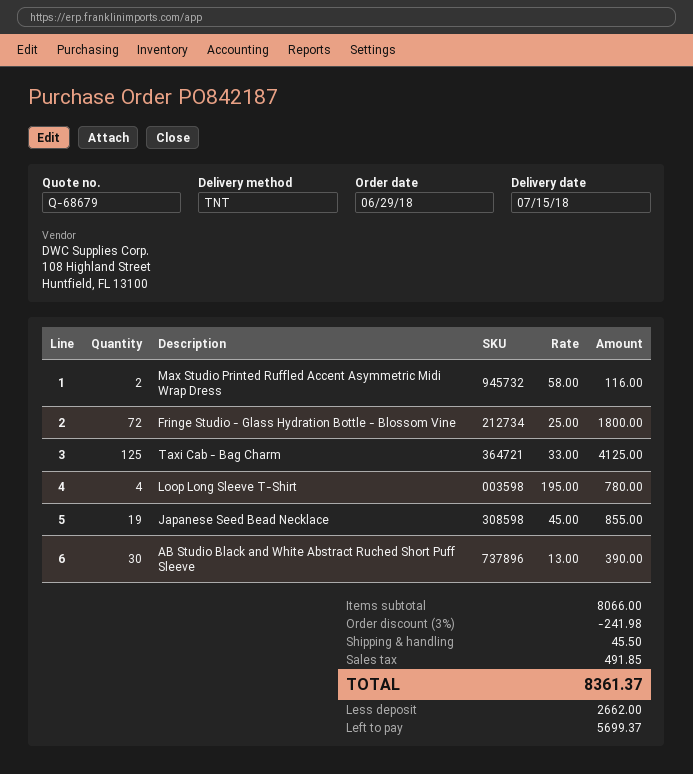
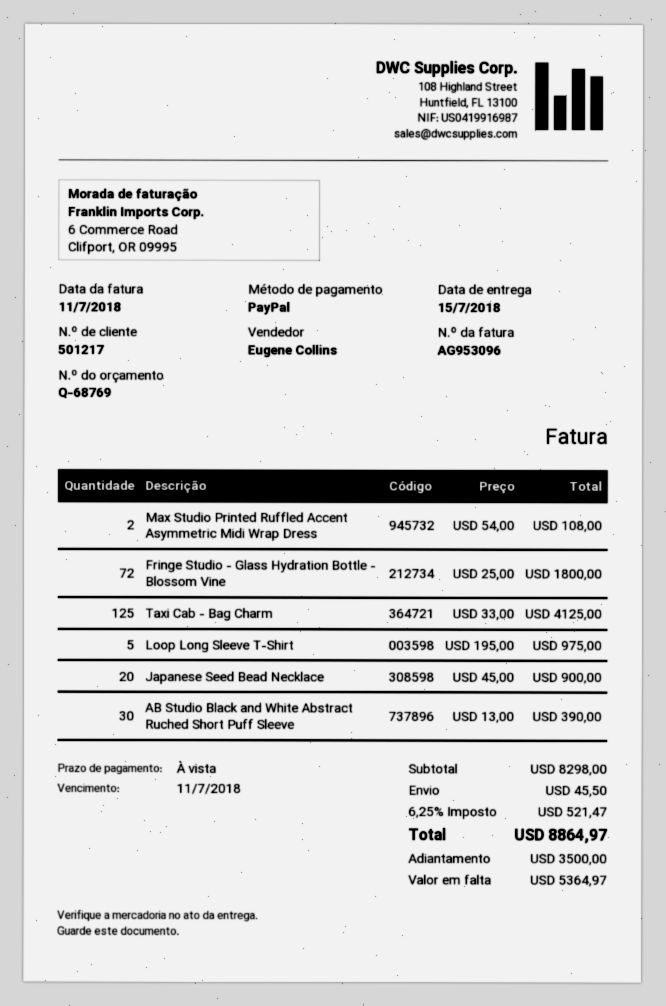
quote number: Q-68679 -> Q-68769
Max Studio Printed Ruffled Accent Asymmetric Midi Wrap Dress: 2 x 58.00 = 116.00 -> 2 x 54.00 = 108.00
Loop Long Sleeve T-Shirt: 4 x 195.00 = 780.00 -> 5 x 195.00 = 975.00
Japanese Seed Bead Necklace: 19 x 45.00 = 855.00 -> 20 x 45.00 = 900.00
subtotal: 8066.00 -> 8298.00
discount: 3% = 241.98 -> none
tax: 491.85 -> 521.47
total: 8361.37 -> 8864.97
deposit: 2662.00 -> 3500.00
balance: 5699.37 -> 5364.97

